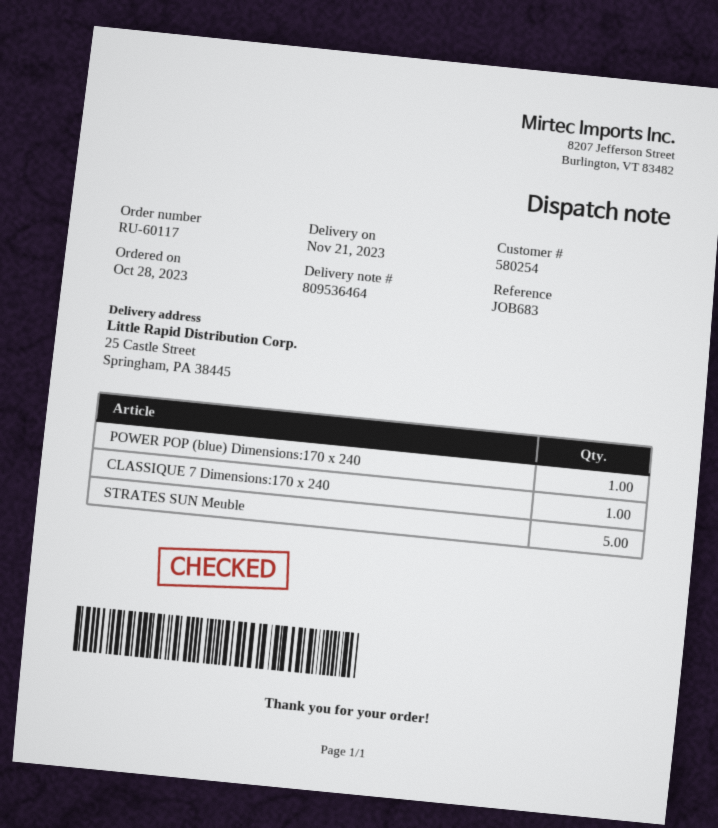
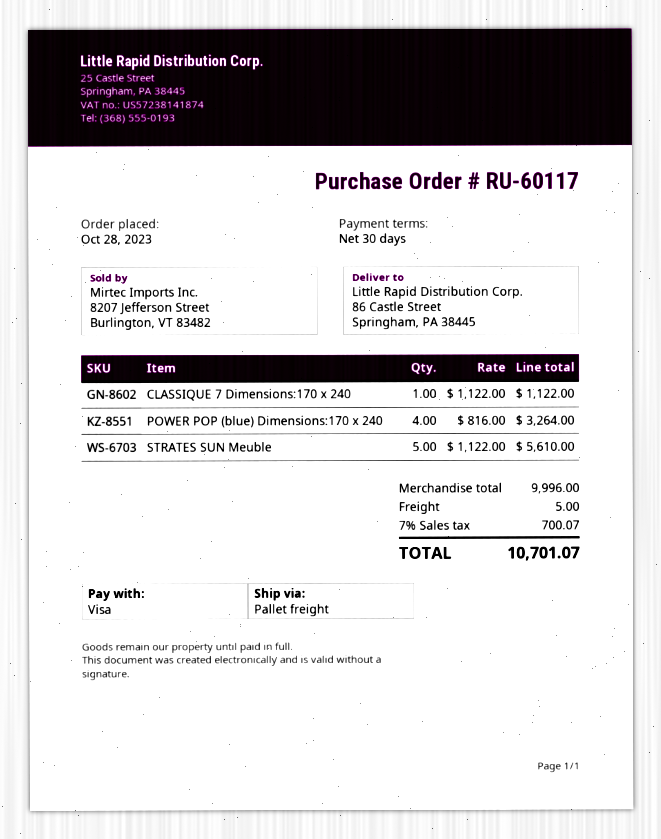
ship to: 25 Castle Street, Springham, PA 38445 -> 86 Castle Street, Springham, PA 38445
POWER POP (blue) Dimensions:170 x 240: 1 -> 4

